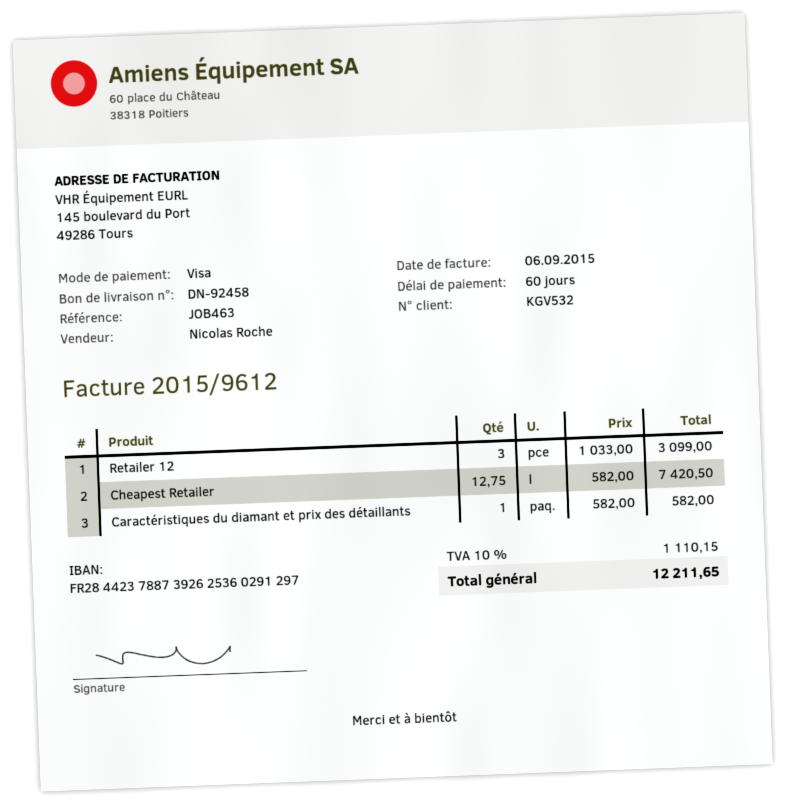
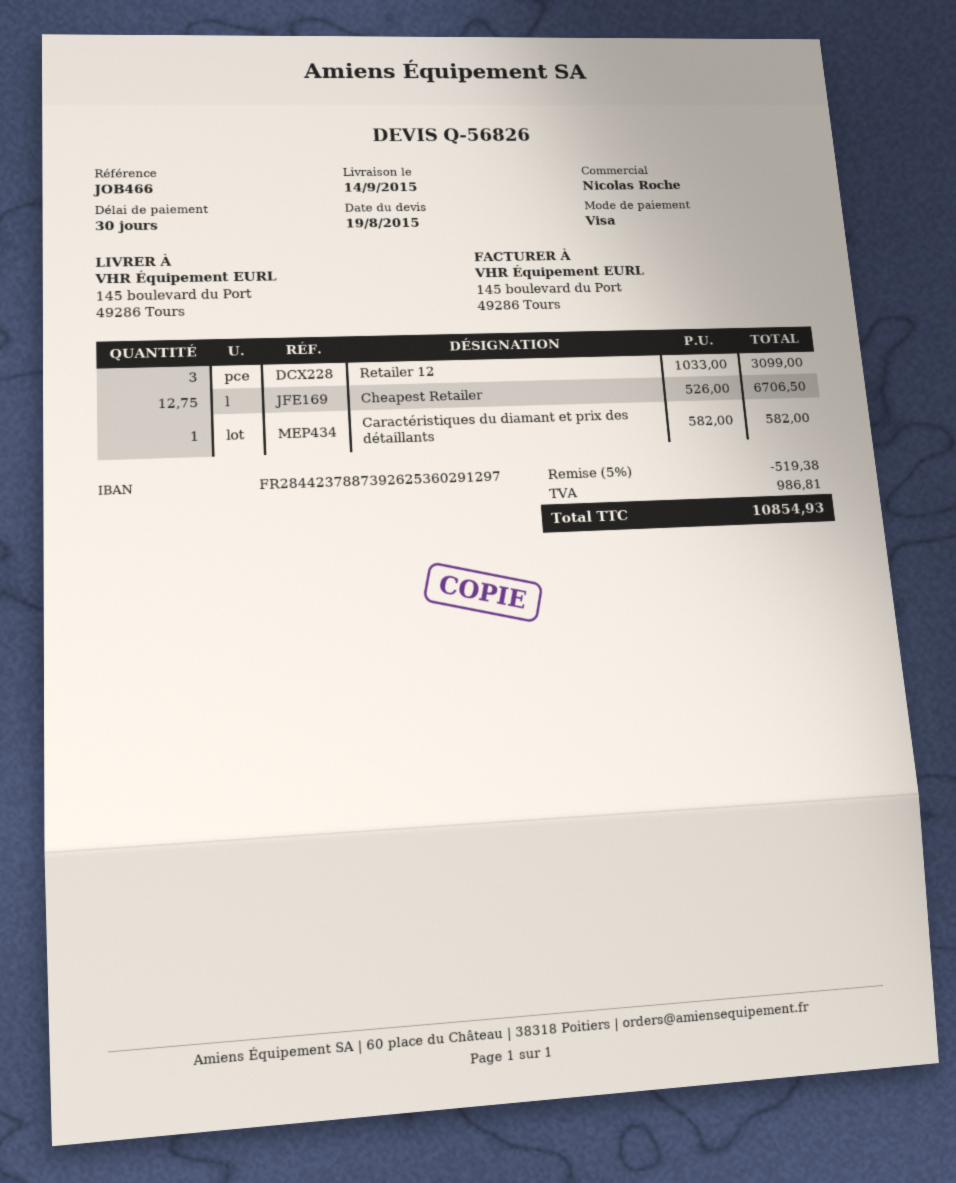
payment terms: 60 days -> 30 days
reference: JOB463 -> JOB466
Cheapest Retailer: 12.75 x 582.00 = 7420.50 -> 12.75 x 526.00 = 6706.50
discount: none -> 5% = 519.38
tax: 1110.15 -> 986.81
total: 12211.65 -> 10854.93

